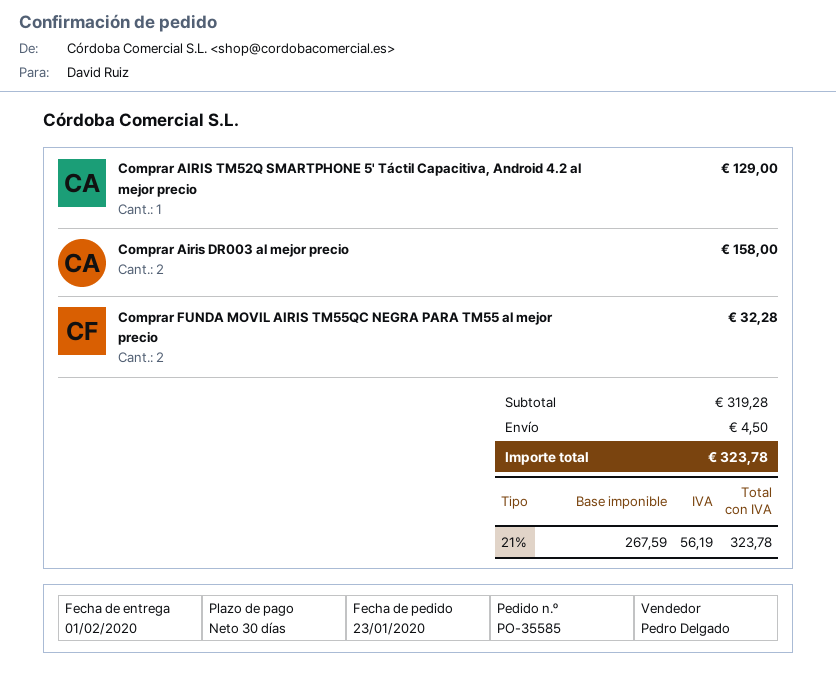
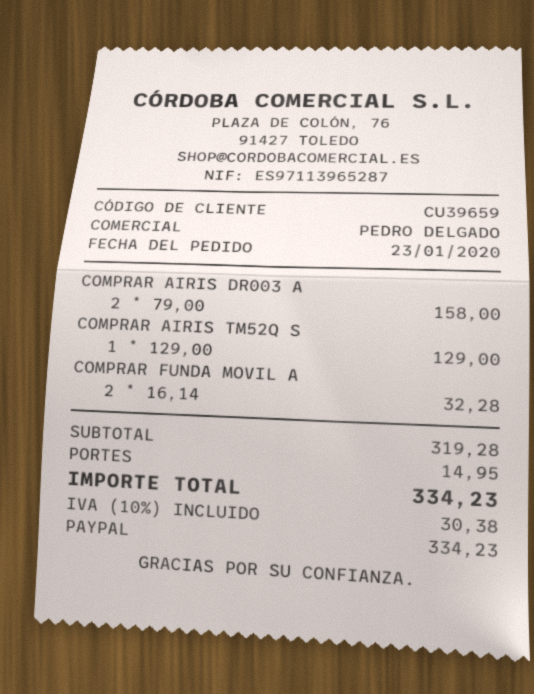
shipping: 4.50 -> 14.95
tax: 21% = 56.19 -> 10% = 30.38
total: 323.78 -> 334.23

